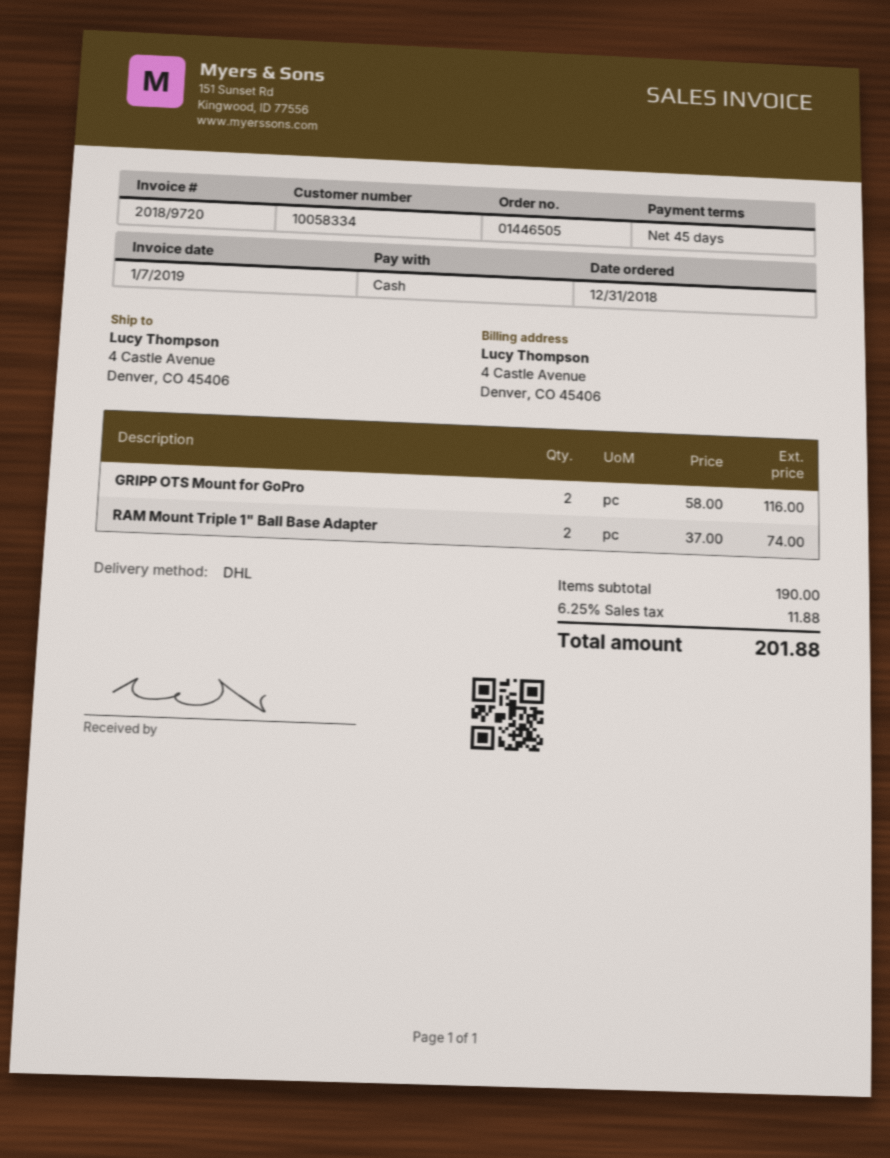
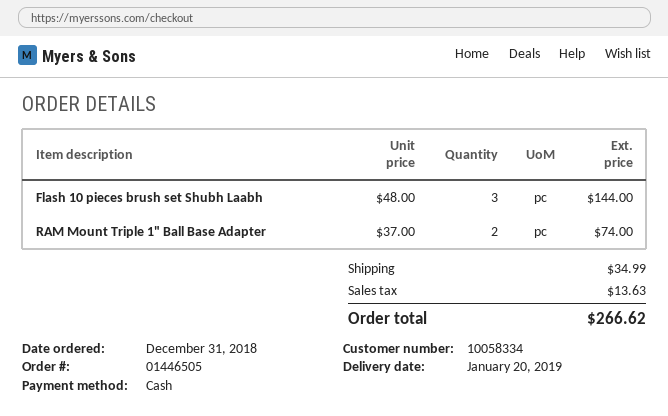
GRIPP OTS Mount for GoPro: 2 x 58.00 = 116.00 -> none
Flash 10 pieces brush set Shubh Laabh: none -> 3 x 48.00 = 144.00
shipping: none -> 34.99
tax: 11.88 -> 13.63
total: 201.88 -> 266.62

